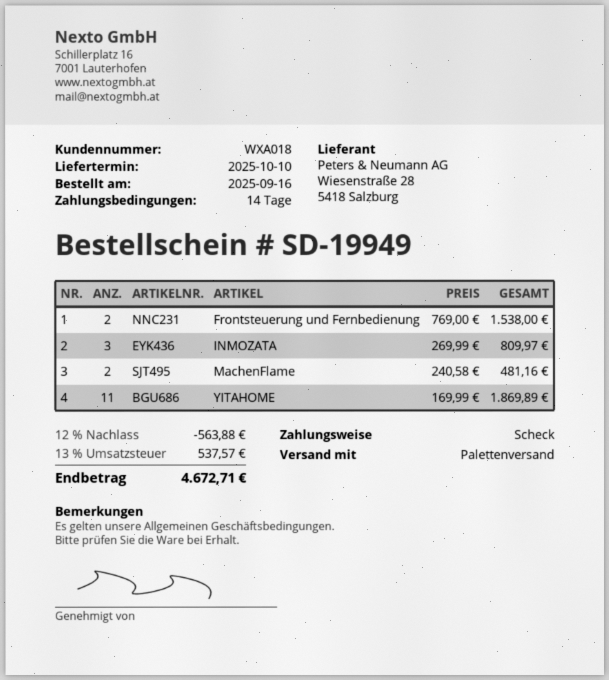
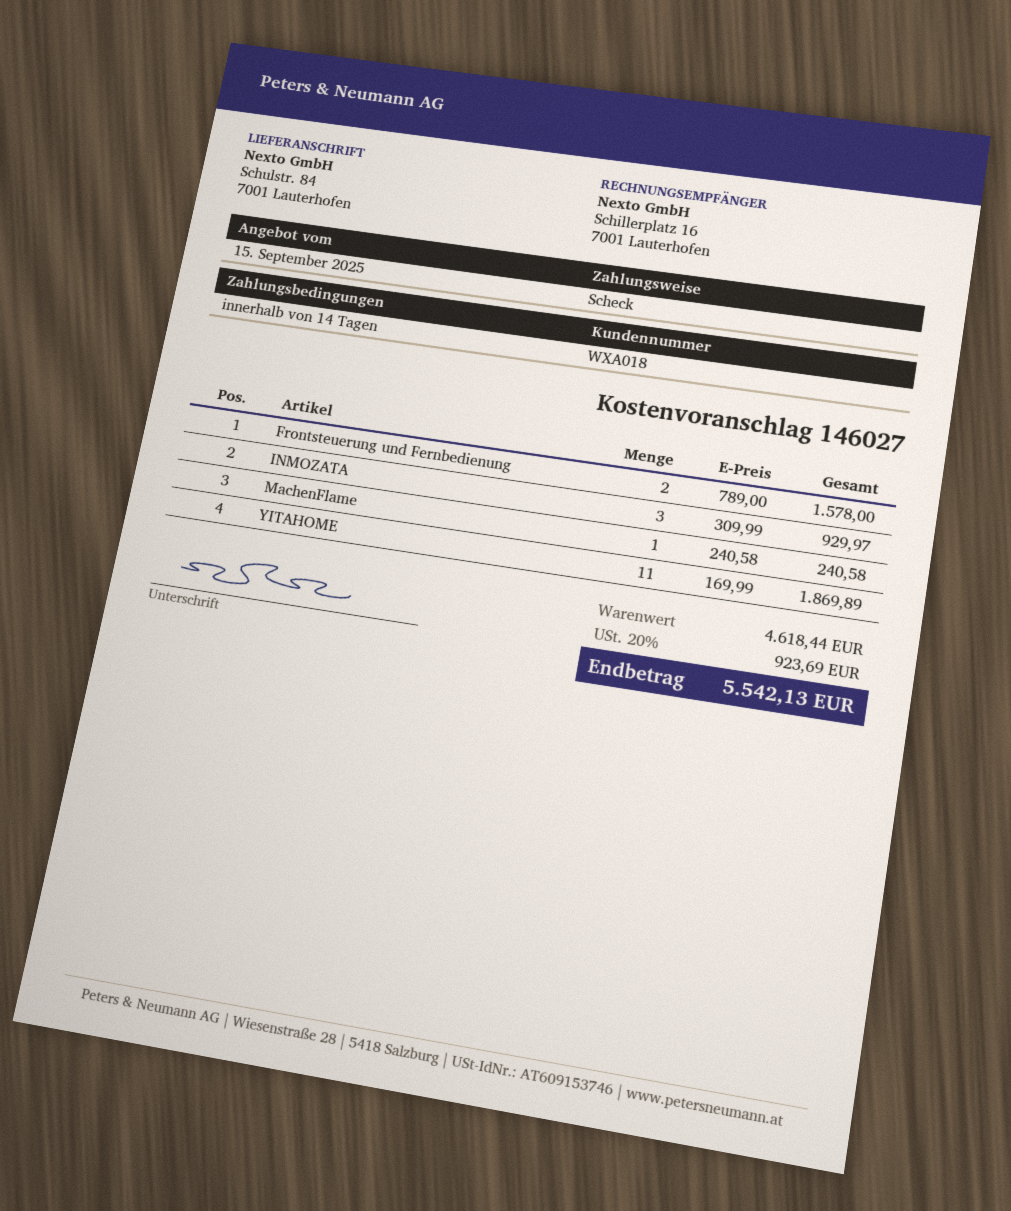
Frontsteuerung und Fernbedienung: 2 x 769.00 = 1538.00 -> 2 x 789.00 = 1578.00
INMOZATA: 3 x 269.99 = 809.97 -> 3 x 309.99 = 929.97
MachenFlame: 2 x 240.58 = 481.16 -> 1 x 240.58 = 240.58
discount: 12% = 563.88 -> none
tax: 13% = 537.57 -> 20% = 923.69
total: 4672.71 -> 5542.13

